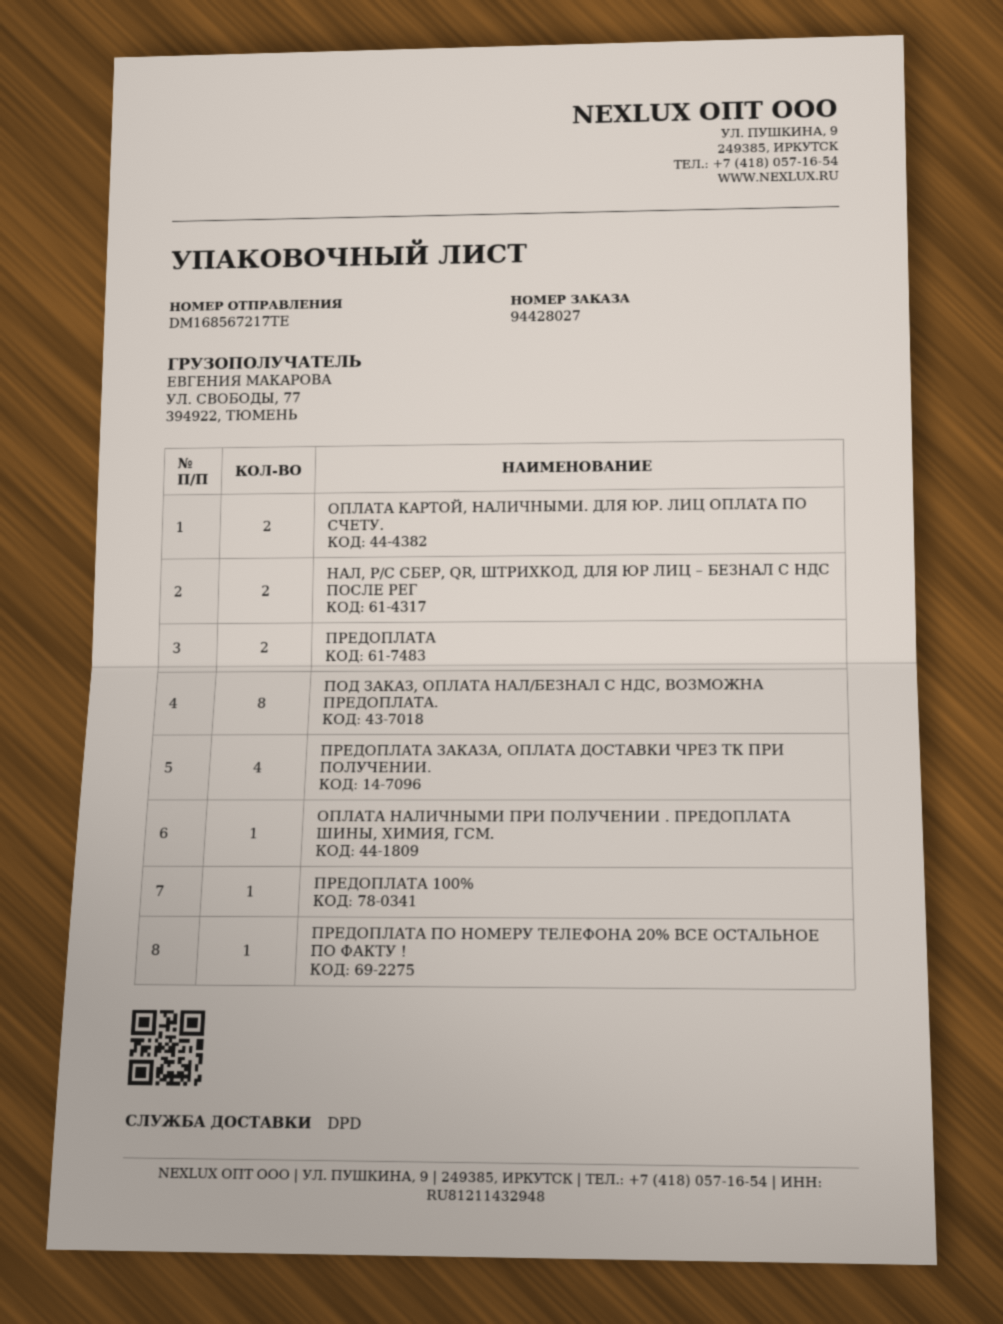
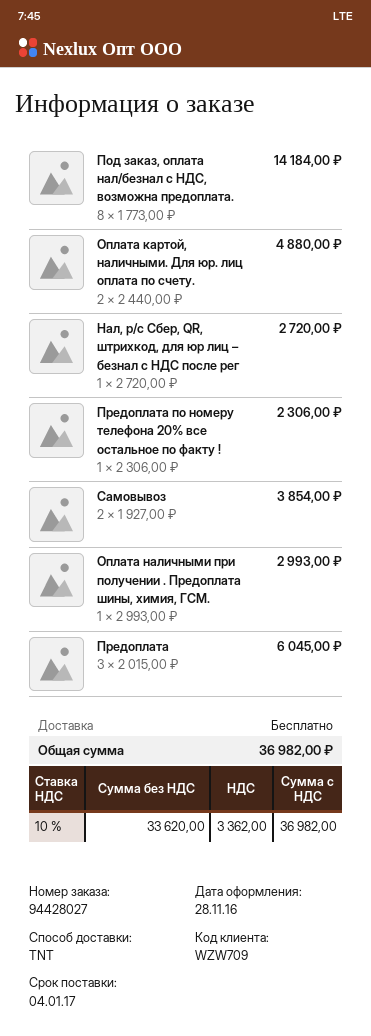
shipping method: DPD -> TNT
НАЛ, Р/С СБЕР, QR, ШТРИХКОД, ДЛЯ ЮР ЛИЦ – БЕЗНАЛ С НДС ПОСЛЕ РЕГ: 2 -> 1
ПРЕДОПЛАТА: 2 -> 3
ПРЕДОПЛАТА ЗАКАЗА, ОПЛАТА ДОСТАВКИ ЧРЕЗ ТК ПРИ ПОЛУЧЕНИИ.: 4 -> none
ПРЕДОПЛАТА 100%: 1 -> none
Самовывоз: none -> 2

